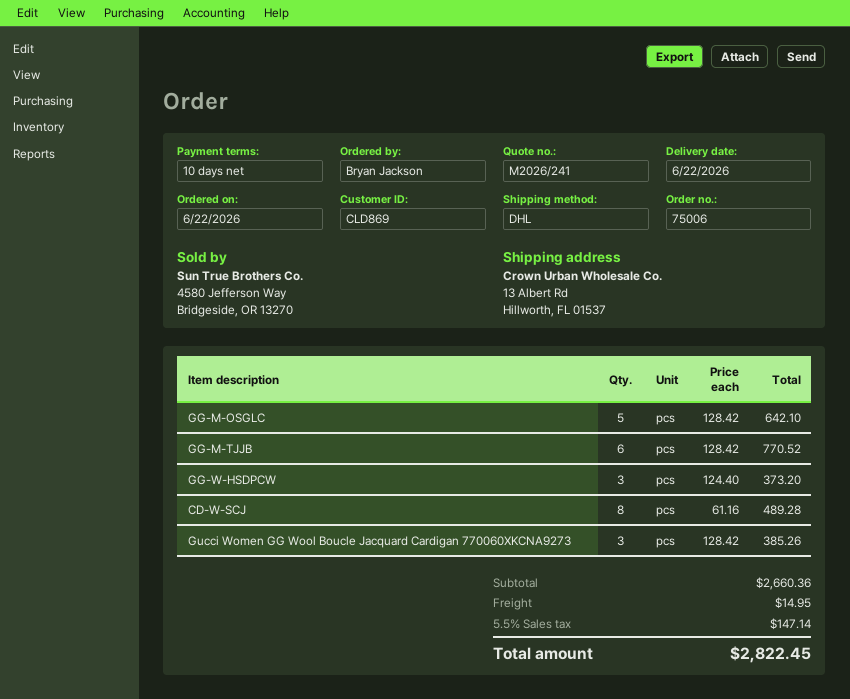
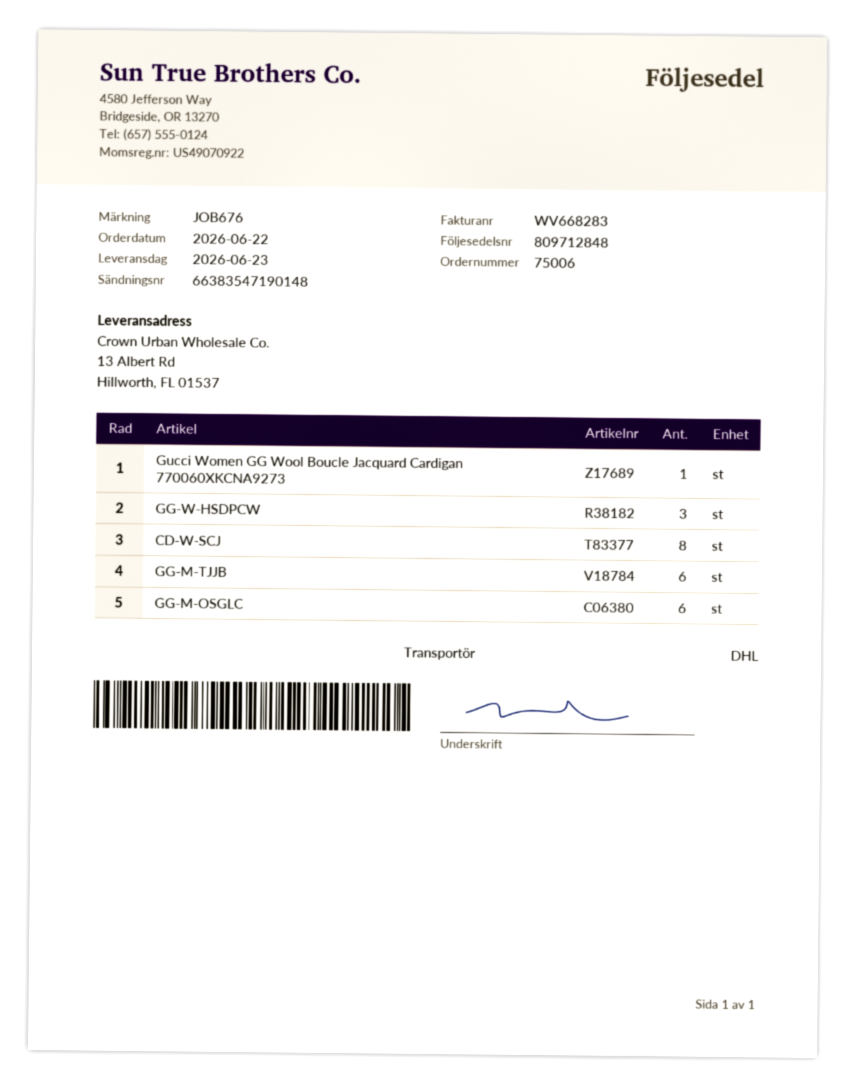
delivery date: 2026-06-22 -> 2026-06-23
GG-M-OSGLC: 5 -> 6
Gucci Women GG Wool Boucle Jacquard Cardigan 770060XKCNA9273: 3 -> 1

